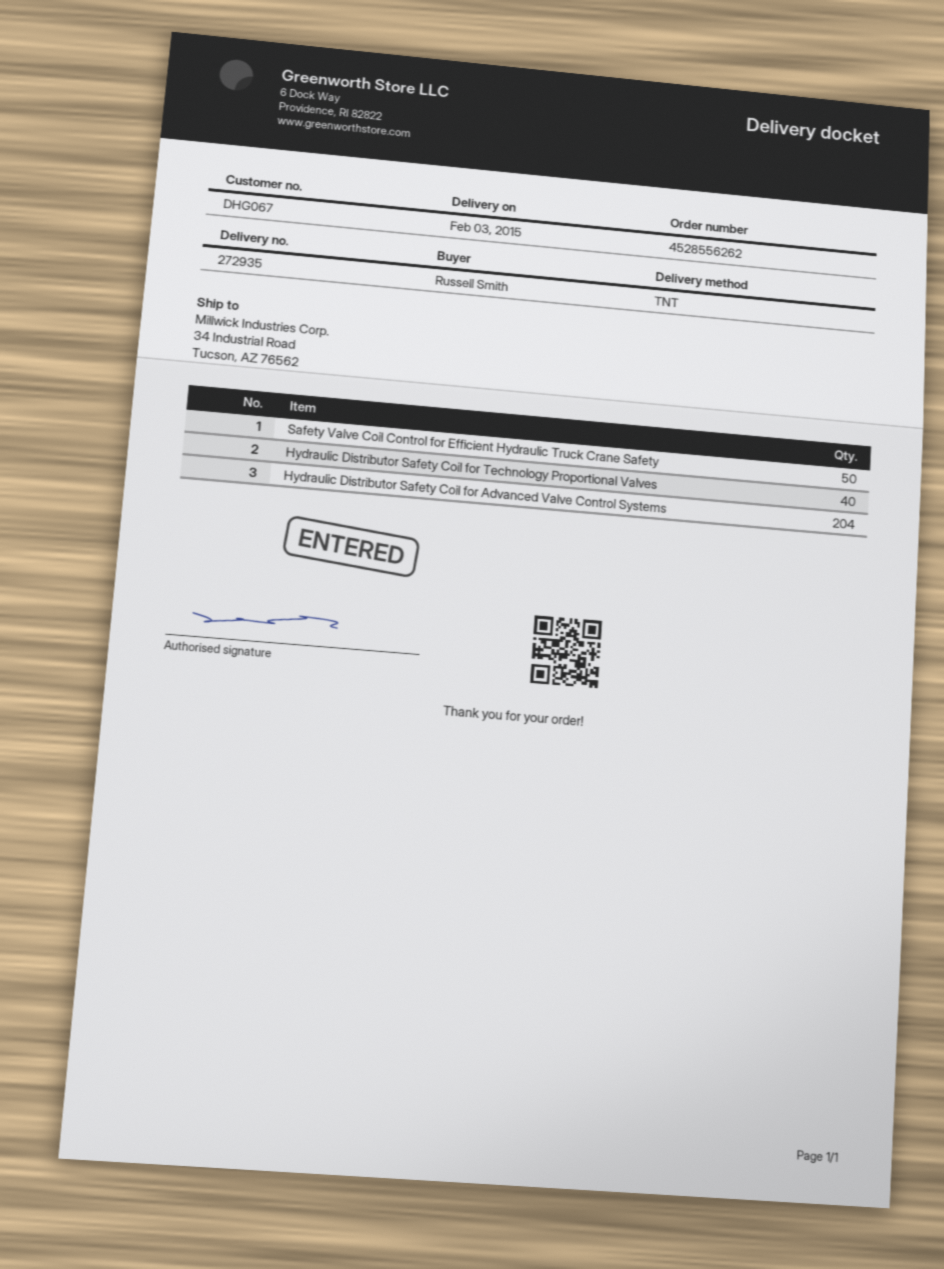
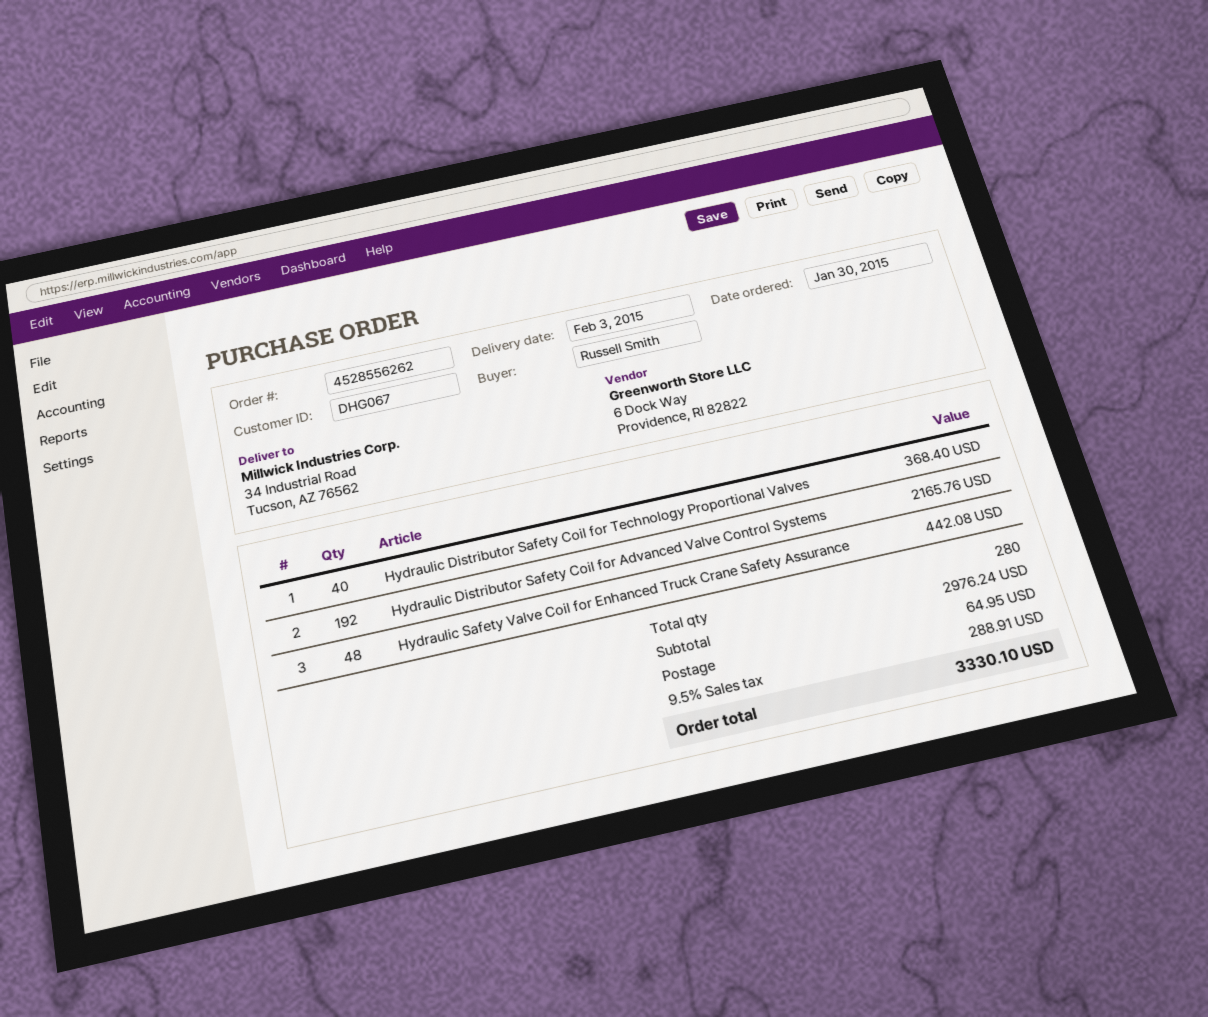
Safety Valve Coil Control for Efficient Hydraulic Truck Crane Safety: 50 -> none
Hydraulic Distributor Safety Coil for Advanced Valve Control Systems: 204 -> 192
Hydraulic Safety Valve Coil for Enhanced Truck Crane Safety Assurance: none -> 48

